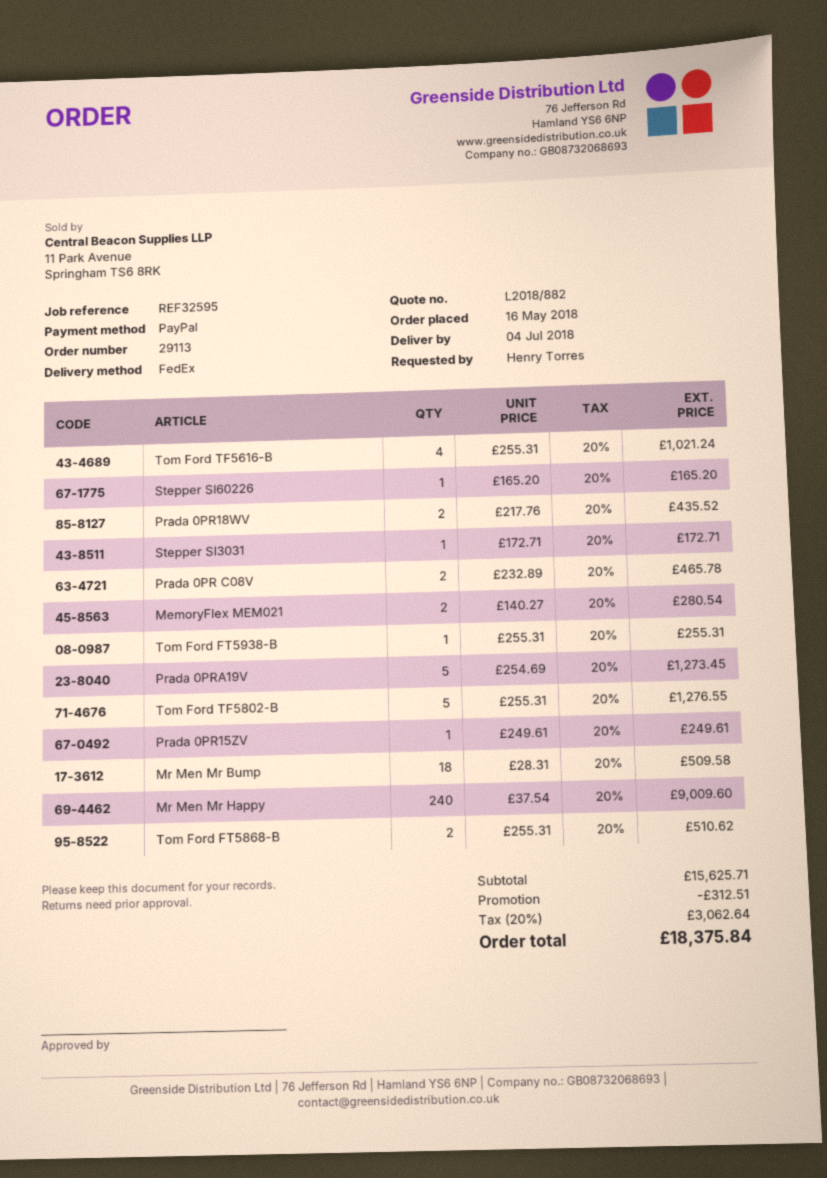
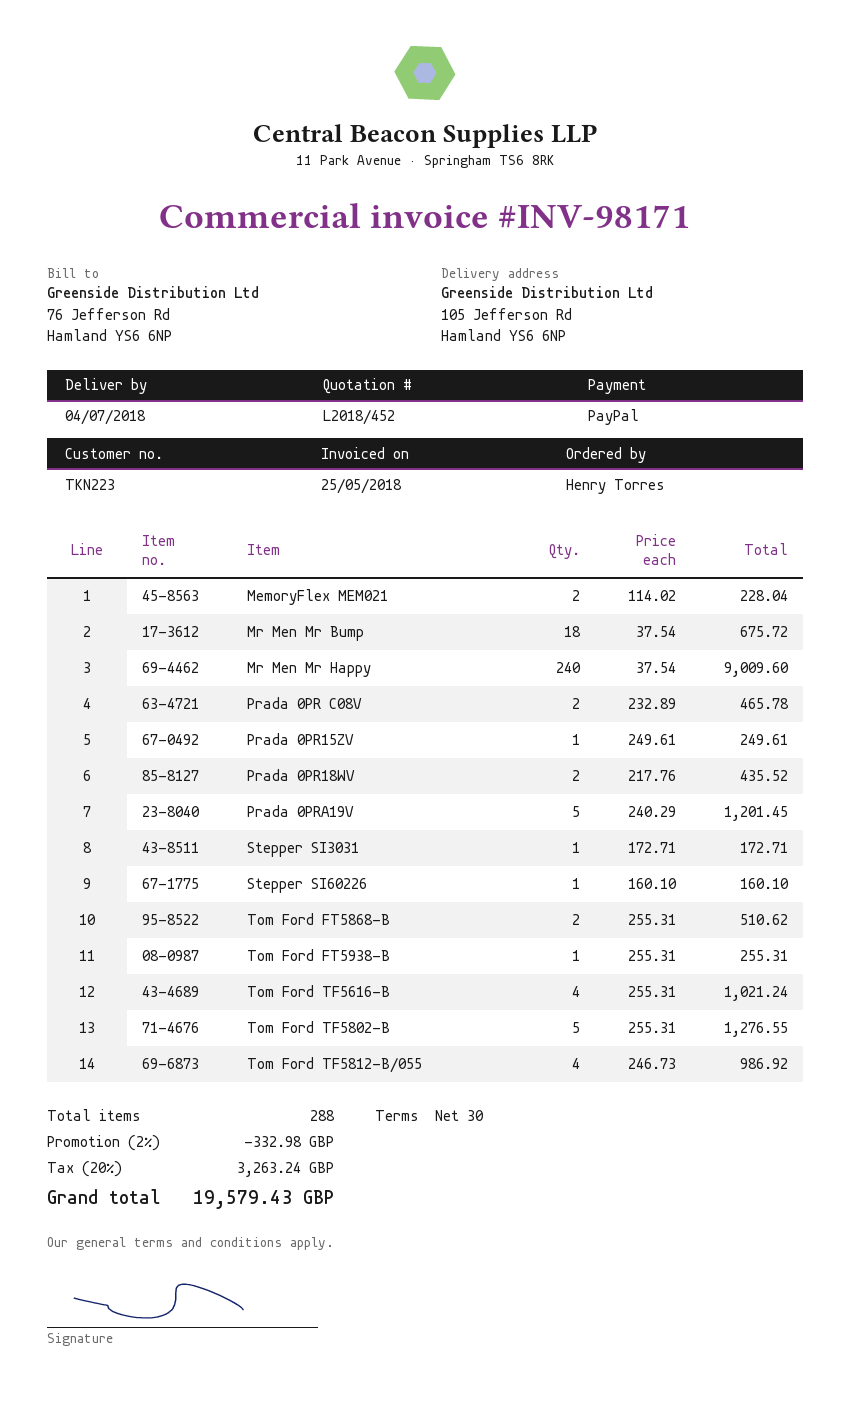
quote number: L2018/882 -> L2018/452
Stepper SI60226: 1 x 165.20 = 165.20 -> 1 x 160.10 = 160.10
MemoryFlex MEM021: 2 x 140.27 = 280.54 -> 2 x 114.02 = 228.04
Prada 0PRA19V: 5 x 254.69 = 1273.45 -> 5 x 240.29 = 1201.45
Mr Men Mr Bump: 18 x 28.31 = 509.58 -> 18 x 37.54 = 675.72
Tom Ford TF5812-B/055: none -> 4 x 246.73 = 986.92
discount: 312.51 -> 332.98
tax: 20% = 3062.64 -> 20% = 3263.24
total: 18375.84 -> 19579.43

